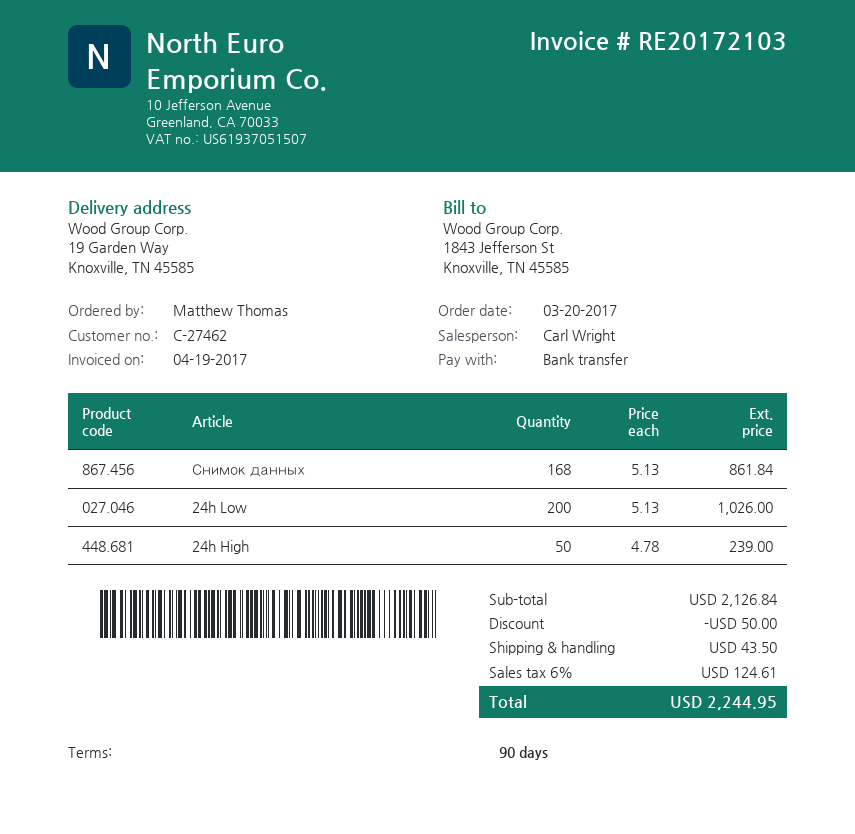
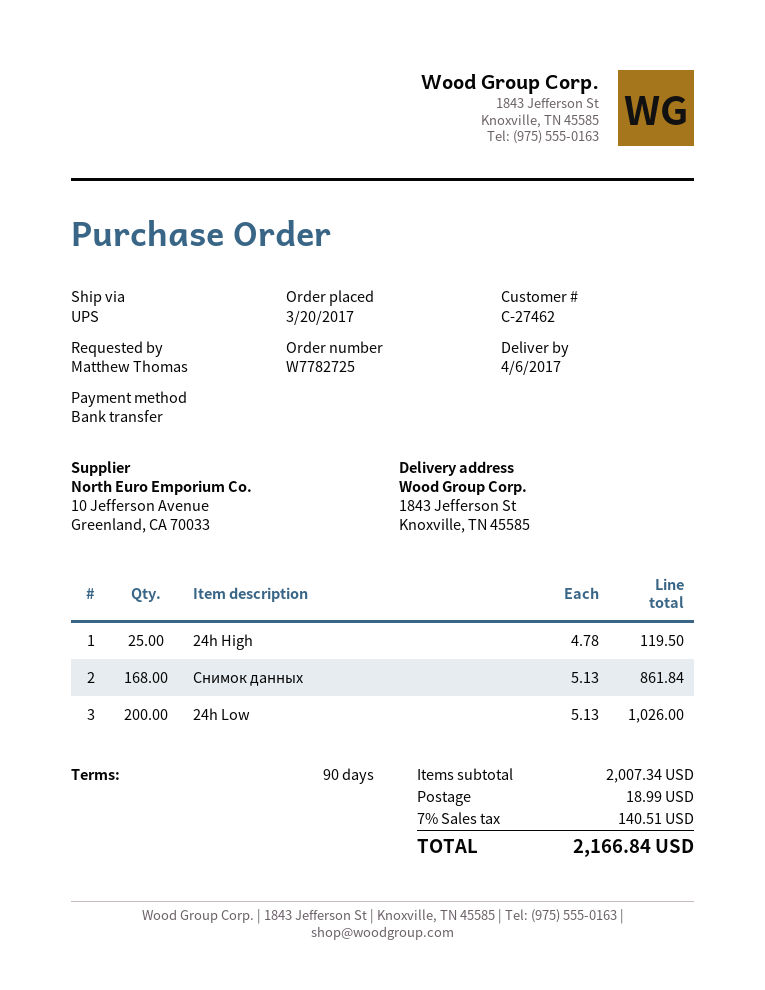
ship to: 19 Garden Way, Knoxville, TN 45585 -> 1843 Jefferson St, Knoxville, TN 45585
24h High: 50 x 4.78 = 239.00 -> 25 x 4.78 = 119.50
subtotal: 2126.84 -> 2007.34
discount: 50.00 -> none
shipping: 43.50 -> 18.99
tax: 6% = 124.61 -> 7% = 140.51
total: 2244.95 -> 2166.84

